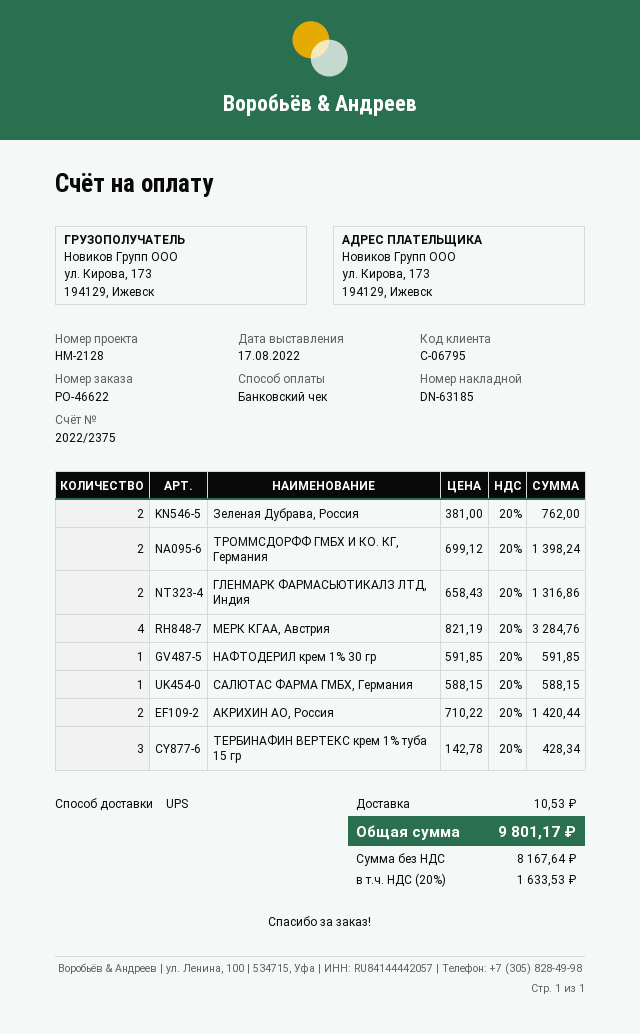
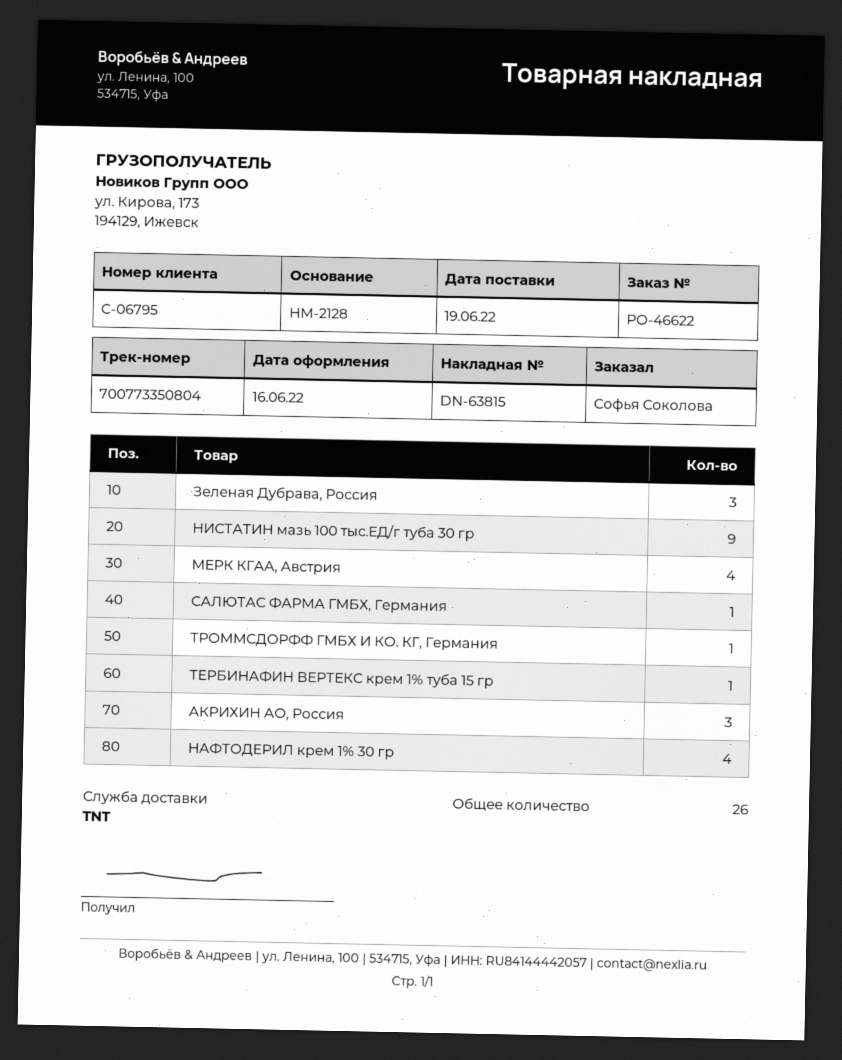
delivery note number: DN-63185 -> DN-63815
shipping method: UPS -> TNT
Зеленая Дубрава, Россия: 2 -> 3
ТРОММСДОРФФ ГМБХ И КО. КГ, Германия: 2 -> 1
ГЛЕНМАРК ФАРМАСЬЮТИКАЛЗ ЛТД, Индия: 2 -> none
НАФТОДЕРИЛ крем 1% 30 гр: 1 -> 4
АКРИХИН АО, Россия: 2 -> 3
ТЕРБИНАФИН ВЕРТЕКС крем 1% туба 15 гр: 3 -> 1
НИСТАТИН мазь 100 тыс.ЕД/г туба 30 гр: none -> 9

